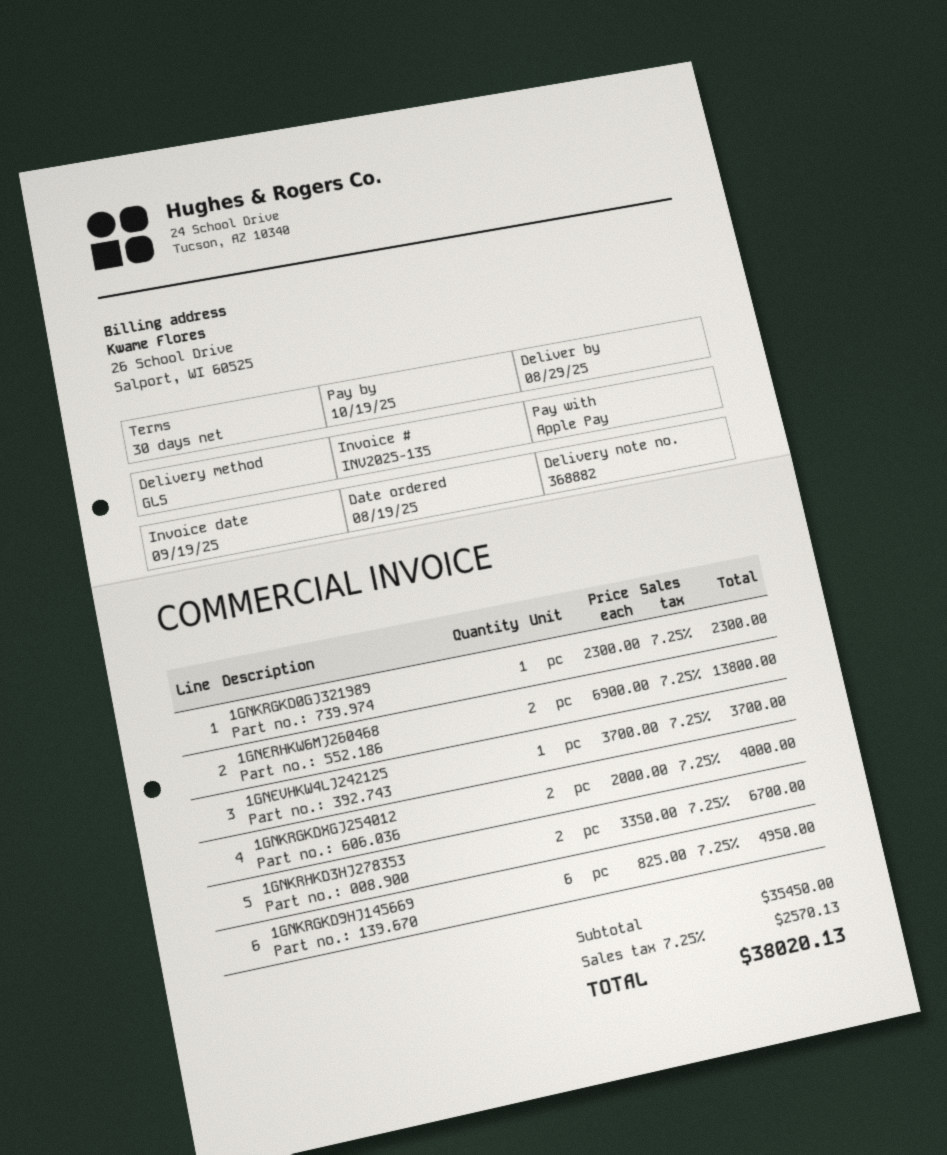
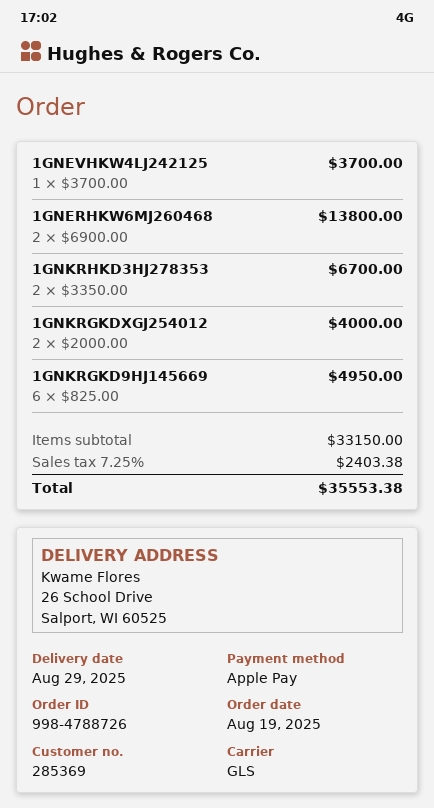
1GNKRGKD0GJ321989: 1 x 2300.00 = 2300.00 -> none
subtotal: 35450.00 -> 33150.00
tax: 7.25% = 2570.13 -> 7.25% = 2403.38
total: 38020.13 -> 35553.38

